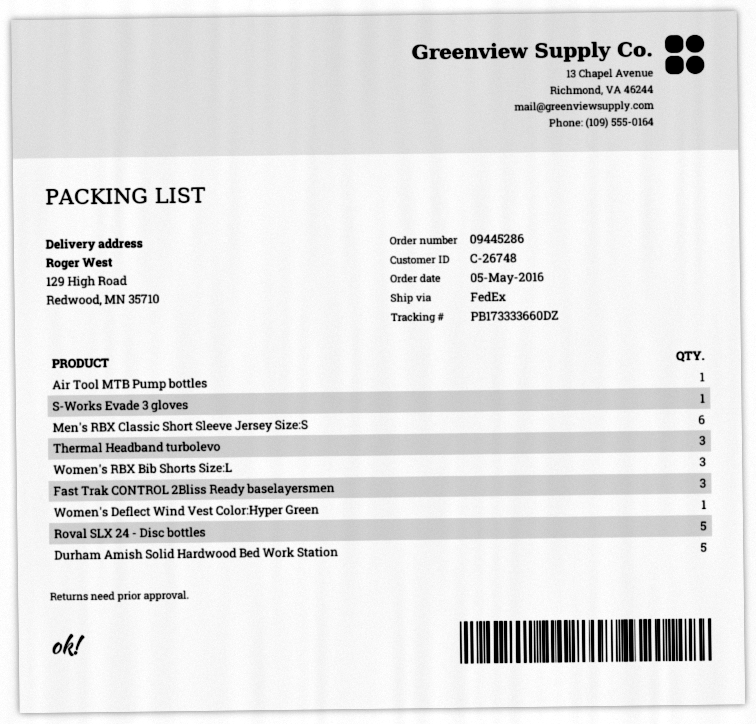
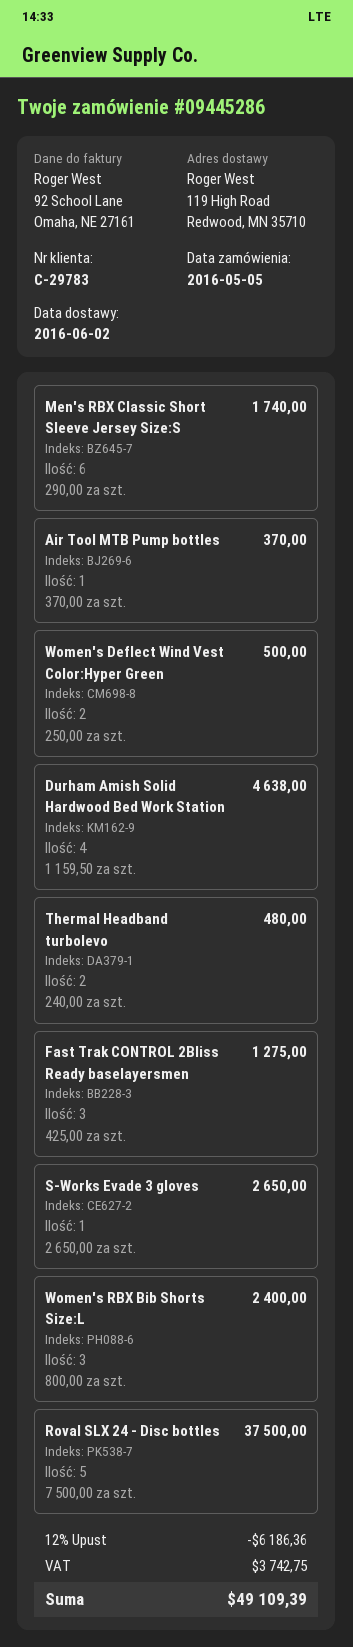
customer number: C-26748 -> C-29783
ship to: 129 High Road, Redwood, MN 35710 -> 119 High Road, Redwood, MN 35710
Thermal Headband turbolevo: 3 -> 2
Women's Deflect Wind Vest Color:Hyper Green: 1 -> 2
Durham Amish Solid Hardwood Bed Work Station: 5 -> 4

